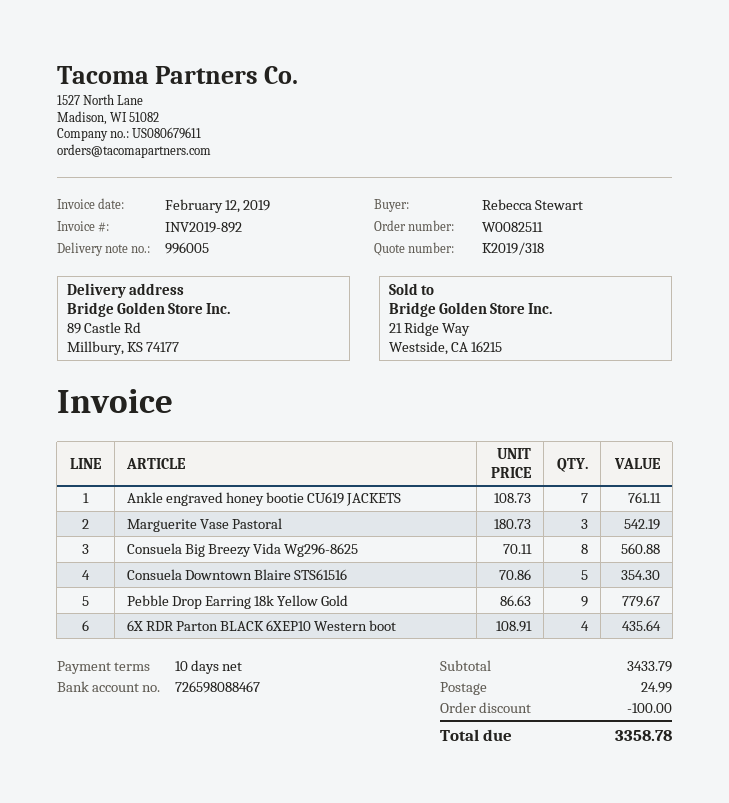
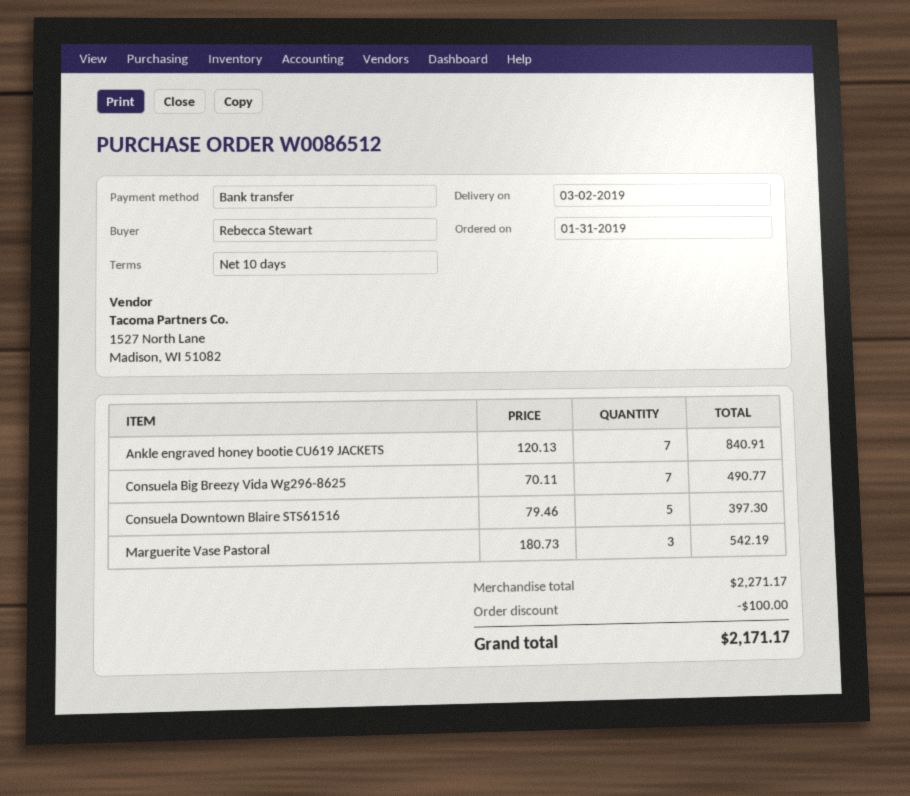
order number: W0082511 -> W0086512
Ankle engraved honey bootie CU619 JACKETS: 7 x 108.73 = 761.11 -> 7 x 120.13 = 840.91
Consuela Big Breezy Vida Wg296-8625: 8 x 70.11 = 560.88 -> 7 x 70.11 = 490.77
Consuela Downtown Blaire STS61516: 5 x 70.86 = 354.30 -> 5 x 79.46 = 397.30
Pebble Drop Earring 18k Yellow Gold: 9 x 86.63 = 779.67 -> none
6X RDR Parton BLACK 6XEP10 Western boot: 4 x 108.91 = 435.64 -> none
subtotal: 3433.79 -> 2271.17
shipping: 24.99 -> none
total: 3358.78 -> 2171.17

